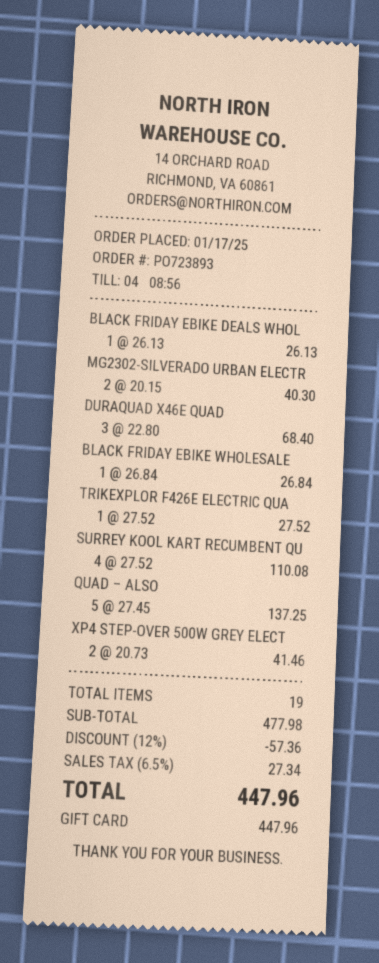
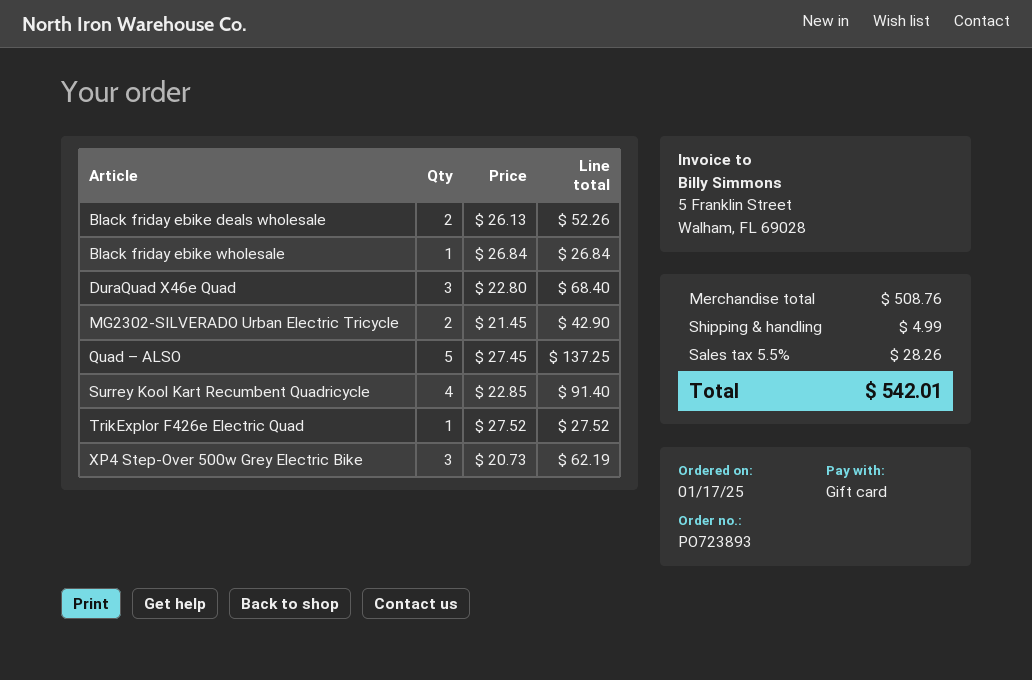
BLACK FRIDAY EBIKE DEALS WHOL: 1 x 26.13 = 26.13 -> 2 x 26.13 = 52.26
MG2302-SILVERADO URBAN ELECTR: 2 x 20.15 = 40.30 -> 2 x 21.45 = 42.90
SURREY KOOL KART RECUMBENT QU: 4 x 27.52 = 110.08 -> 4 x 22.85 = 91.40
XP4 STEP-OVER 500W GREY ELECT: 2 x 20.73 = 41.46 -> 3 x 20.73 = 62.19
subtotal: 477.98 -> 508.76
discount: 12% = 57.36 -> none
shipping: none -> 4.99
tax: 6.5% = 27.34 -> 5.5% = 28.26
total: 447.96 -> 542.01

